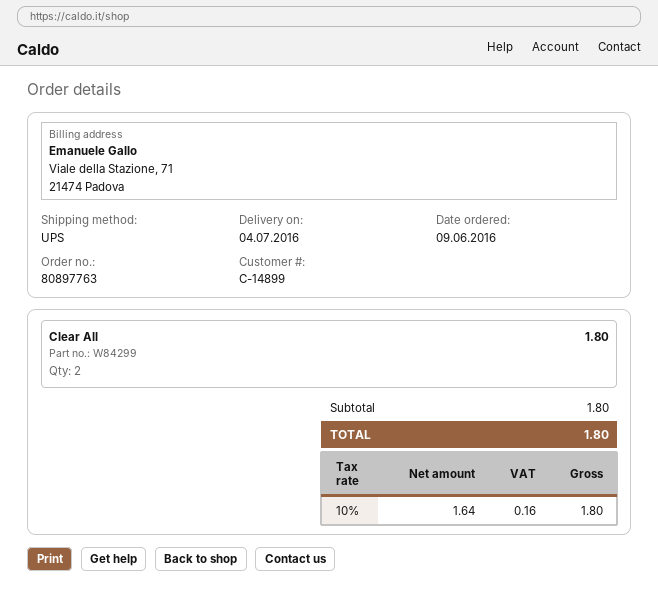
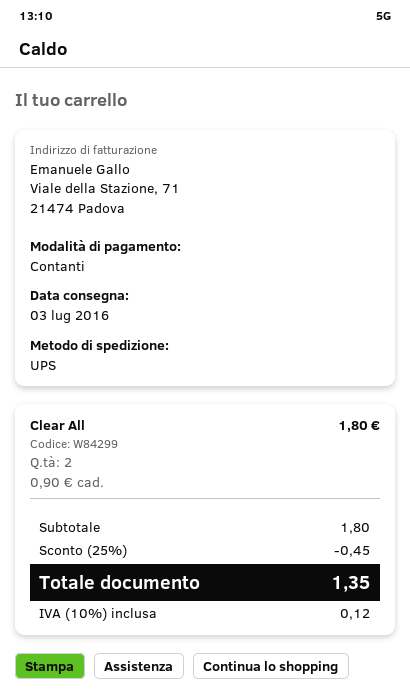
delivery date: 2016-07-04 -> 2016-07-03
discount: none -> 25% = 0.45
tax: 10% = 0.16 -> 10% = 0.12
total: 1.80 -> 1.35

